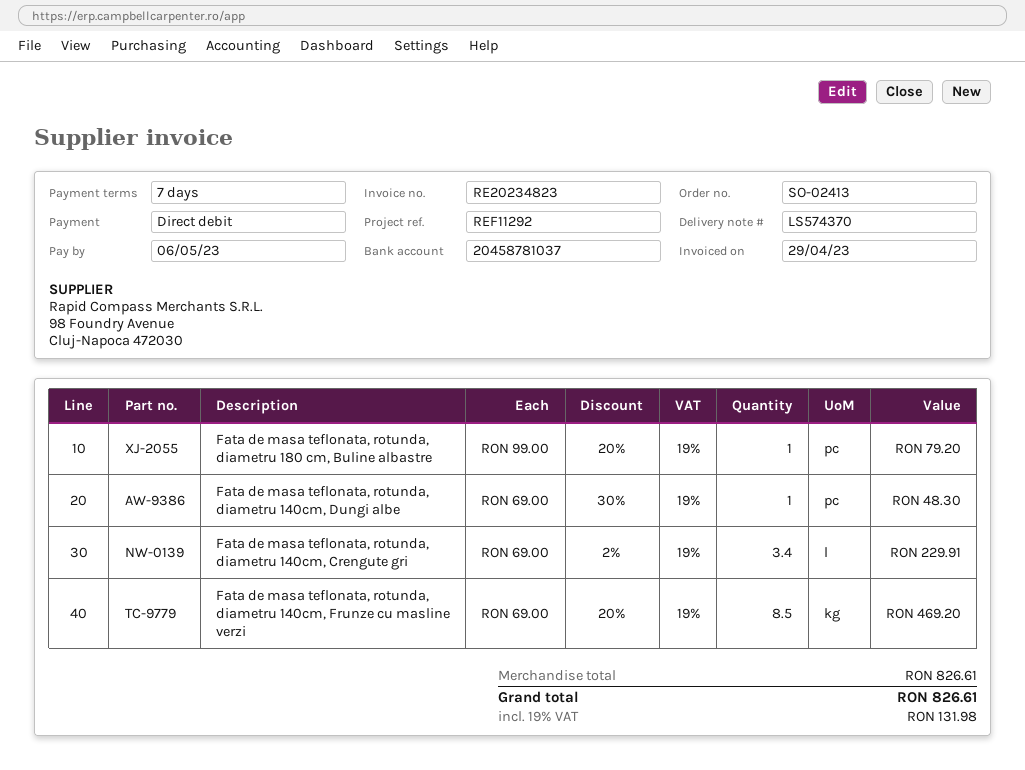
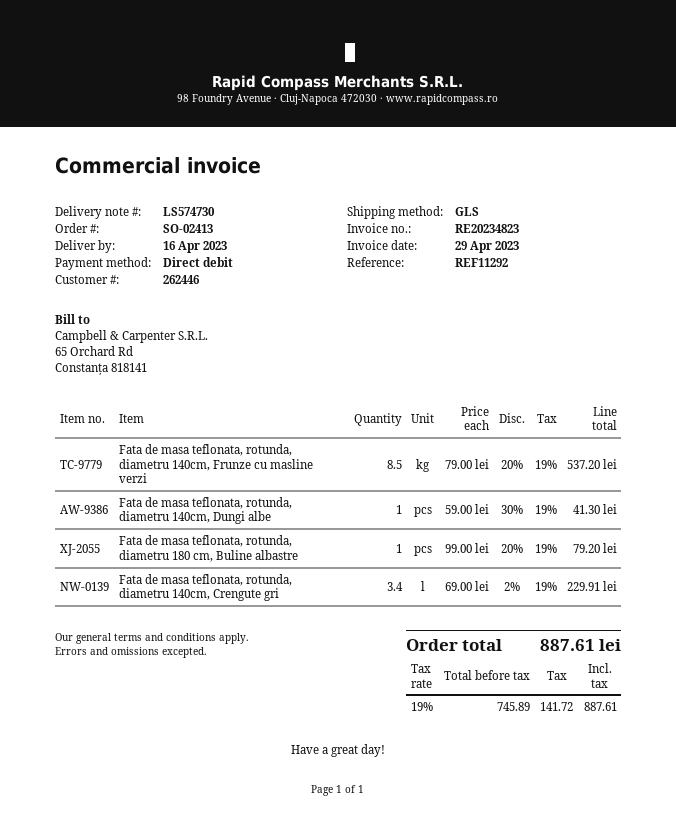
delivery note number: LS574370 -> LS574730
Fata de masa teflonata, rotunda, diametru 140cm, Dungi albe: 1 x 69.00 - 30% = 48.30 -> 1 x 59.00 - 30% = 41.30
Fata de masa teflonata, rotunda, diametru 140cm, Frunze cu masline verzi: 8.5 x 69.00 - 20% = 469.20 -> 8.5 x 79.00 - 20% = 537.20
tax: 19% = 131.98 -> 19% = 141.72
total: 826.61 -> 887.61

